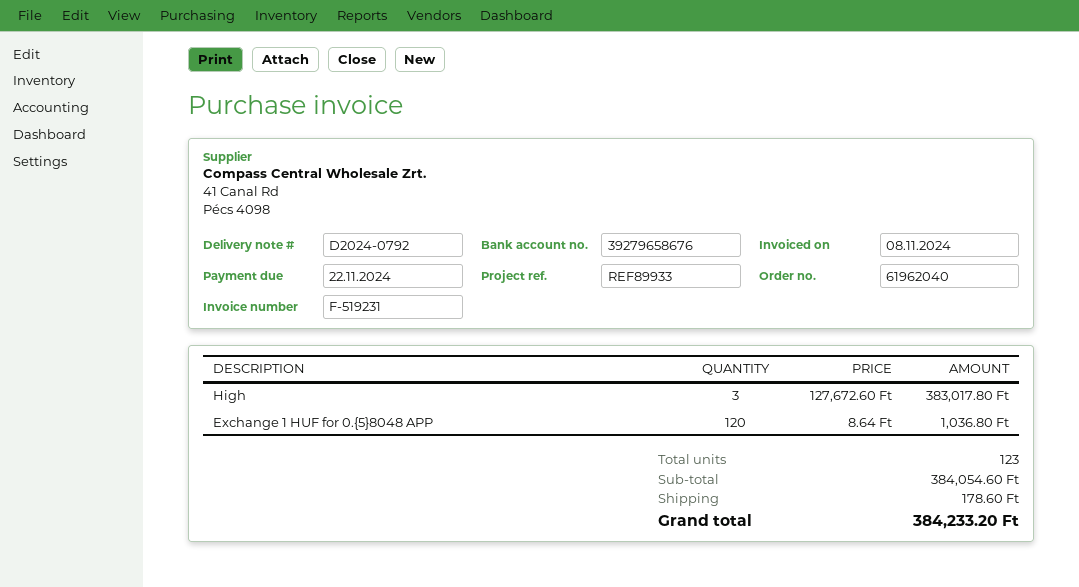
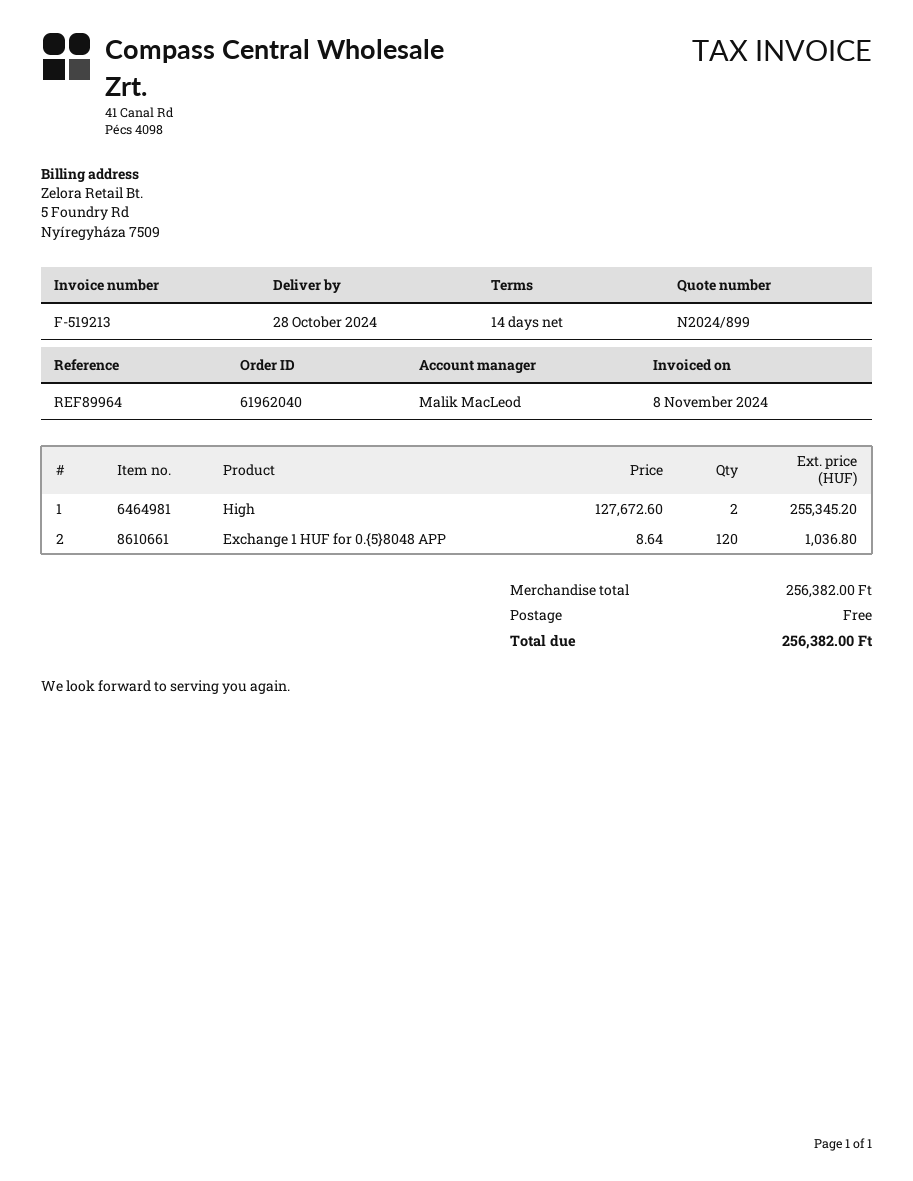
invoice number: F-519231 -> F-519213
reference: REF89933 -> REF89964
High: 3 x 127672.60 = 383017.80 -> 2 x 127672.60 = 255345.20
subtotal: 384054.60 -> 256382.00
shipping: 178.60 -> 0.00
total: 384233.20 -> 256382.00

